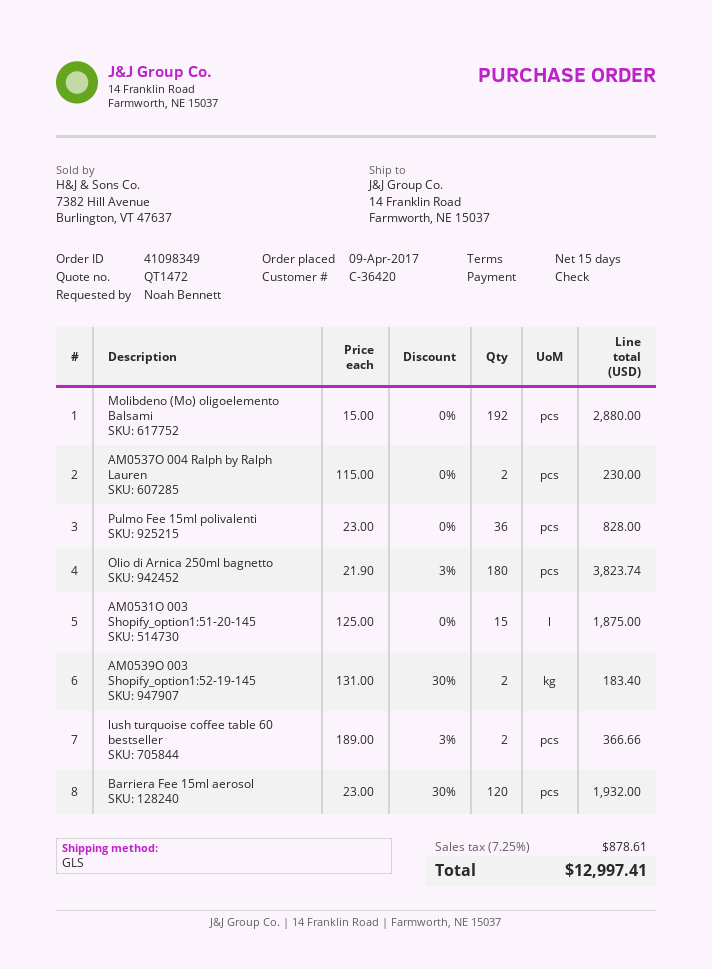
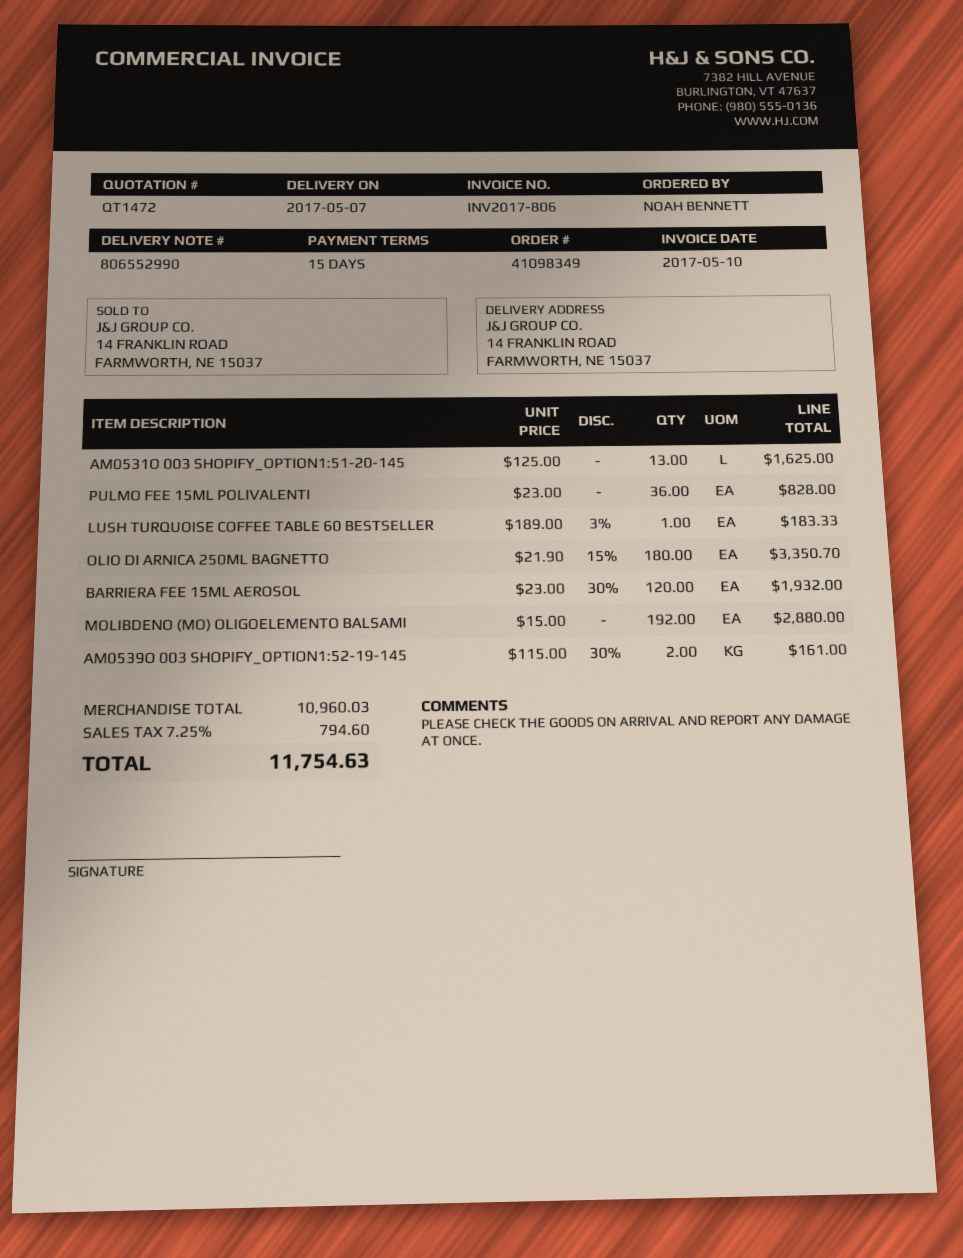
AM0537O 004 Ralph by Ralph Lauren: 2 x 115.00 = 230.00 -> none
Olio di Arnica 250ml bagnetto: 180 x 21.90 - 3% = 3823.74 -> 180 x 21.90 - 15% = 3350.70
AM0531O 003 Shopify_option1:51-20-145: 15 x 125.00 = 1875.00 -> 13 x 125.00 = 1625.00
AM0539O 003 Shopify_option1:52-19-145: 2 x 131.00 - 30% = 183.40 -> 2 x 115.00 - 30% = 161.00
lush turquoise coffee table 60 bestseller: 2 x 189.00 - 3% = 366.66 -> 1 x 189.00 - 3% = 183.33
tax: 7.25% = 878.61 -> 7.25% = 794.60
total: 12997.41 -> 11754.63

